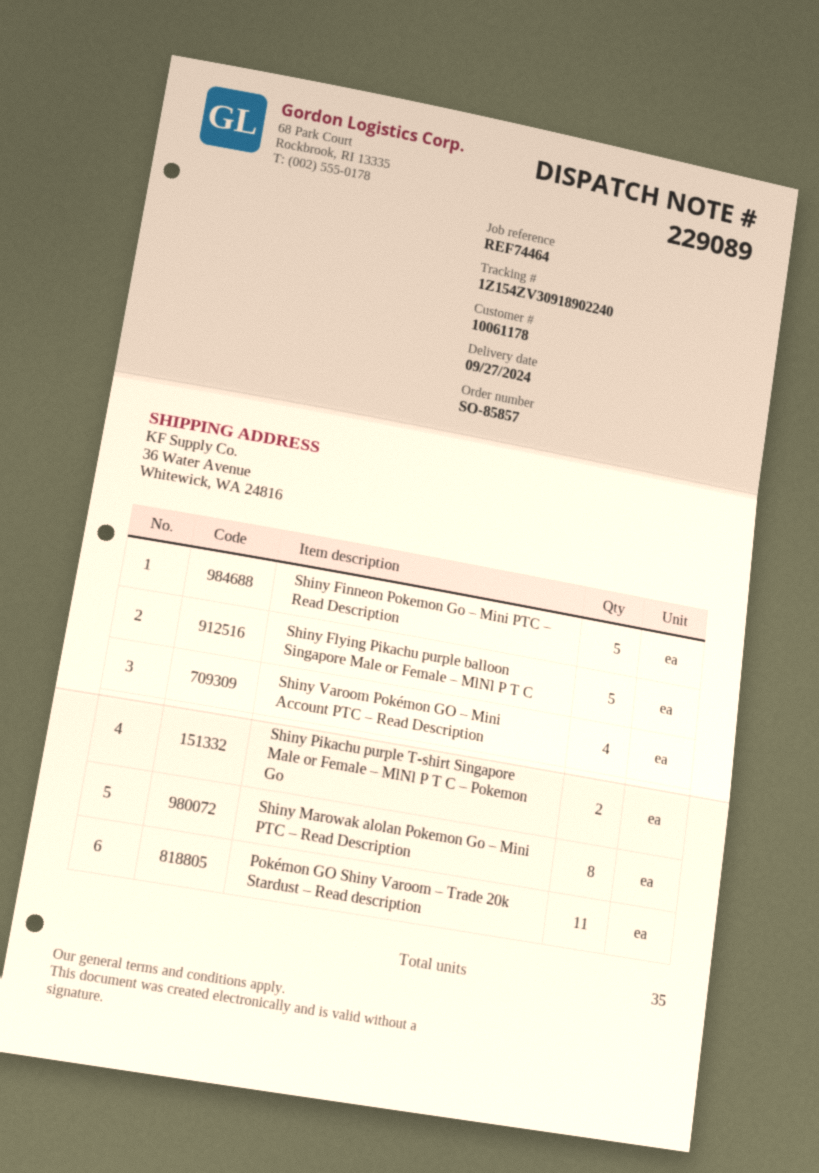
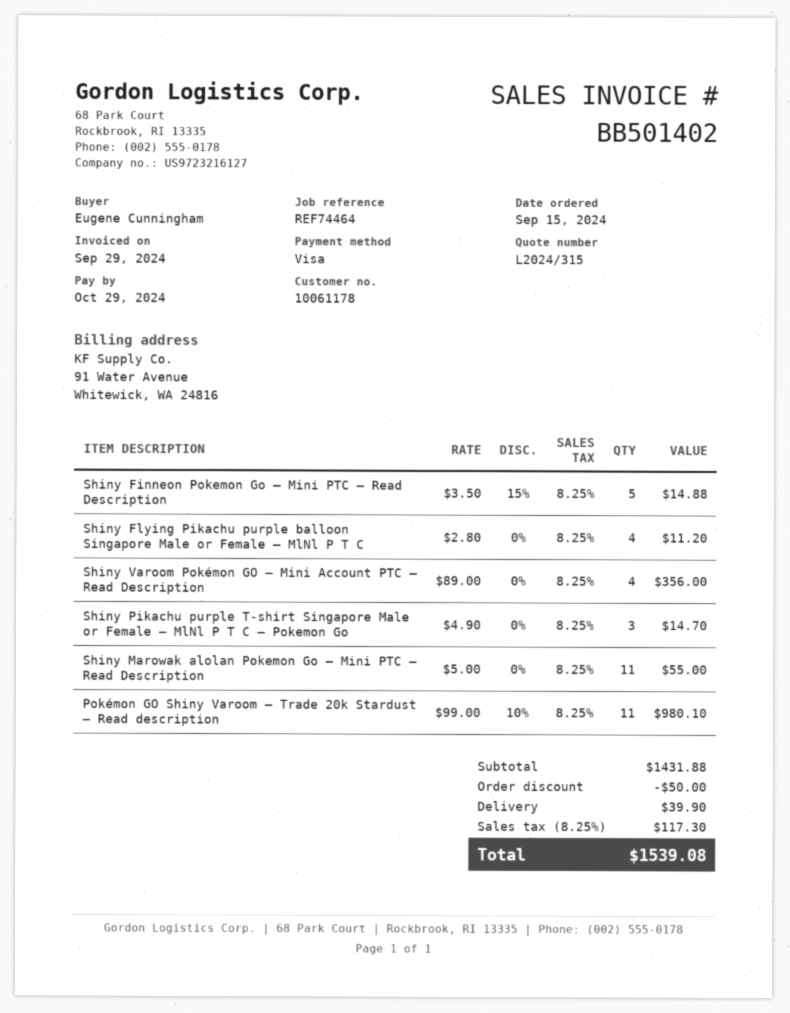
Shiny Flying Pikachu purple balloon Singapore Male or Female – MlNl P T C: 5 -> 4
Shiny Pikachu purple T-shirt Singapore Male or Female – MlNl P T C – Pokemon Go: 2 -> 3
Shiny Marowak alolan Pokemon Go – Mini PTC – Read Description: 8 -> 11

